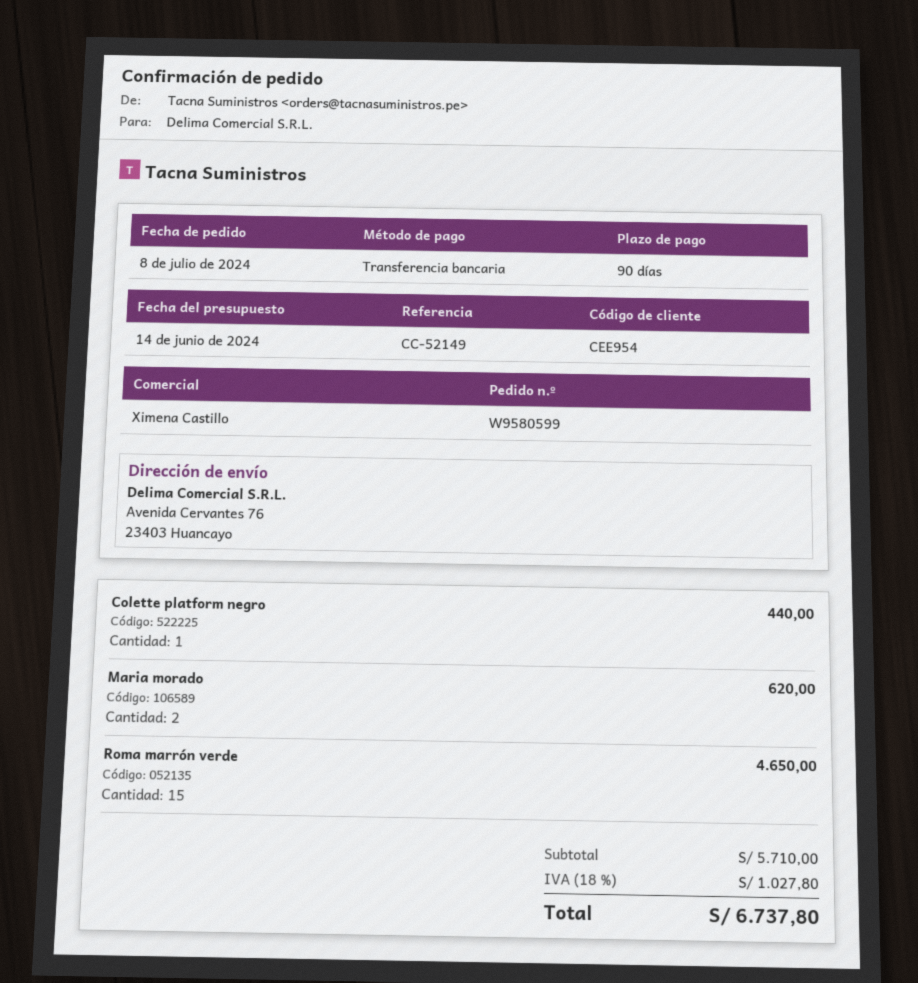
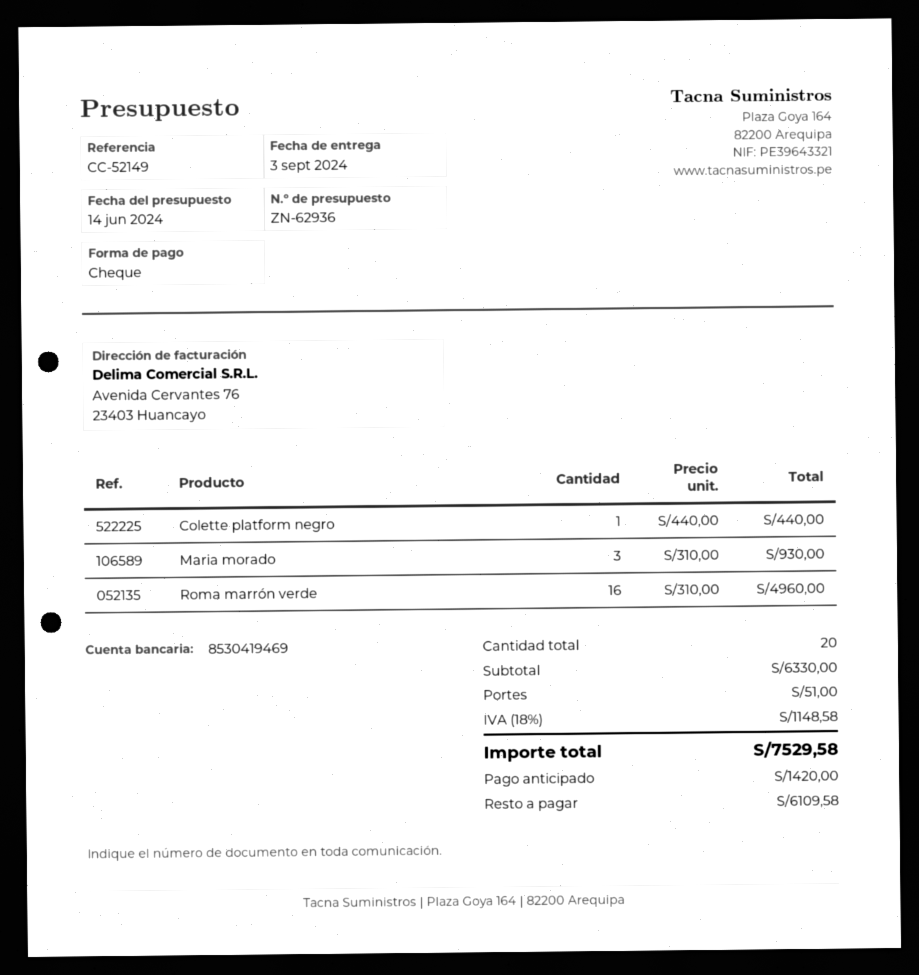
payment method: bank transfer -> cheque
Maria morado: 2 for 620.00 -> 3 for 930.00
Roma marrón verde: 15 for 4650.00 -> 16 for 4960.00
subtotal: 5710.00 -> 6330.00
shipping: none -> 51.00
tax: 18% = 1027.80 -> 18% = 1148.58
total: 6737.80 -> 7529.58

